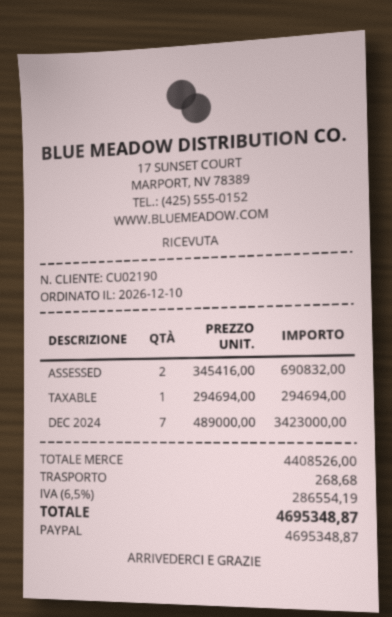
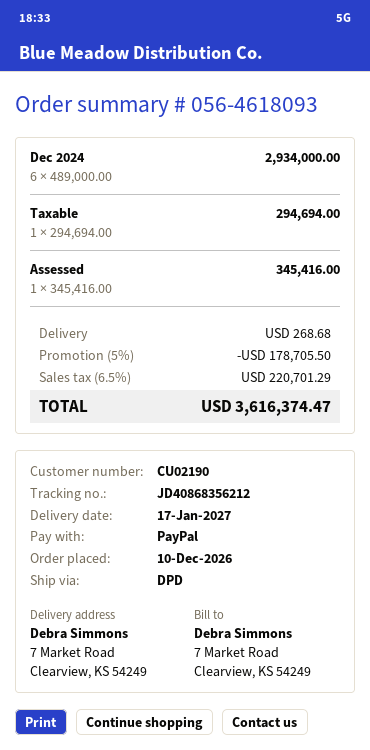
ASSESSED: 2 x 345416.00 = 690832.00 -> 1 x 345416.00 = 345416.00
DEC 2024: 7 x 489000.00 = 3423000.00 -> 6 x 489000.00 = 2934000.00
discount: none -> 5% = 178705.50
tax: 6.5% = 286554.19 -> 6.5% = 220701.29
total: 4695348.87 -> 3616374.47

